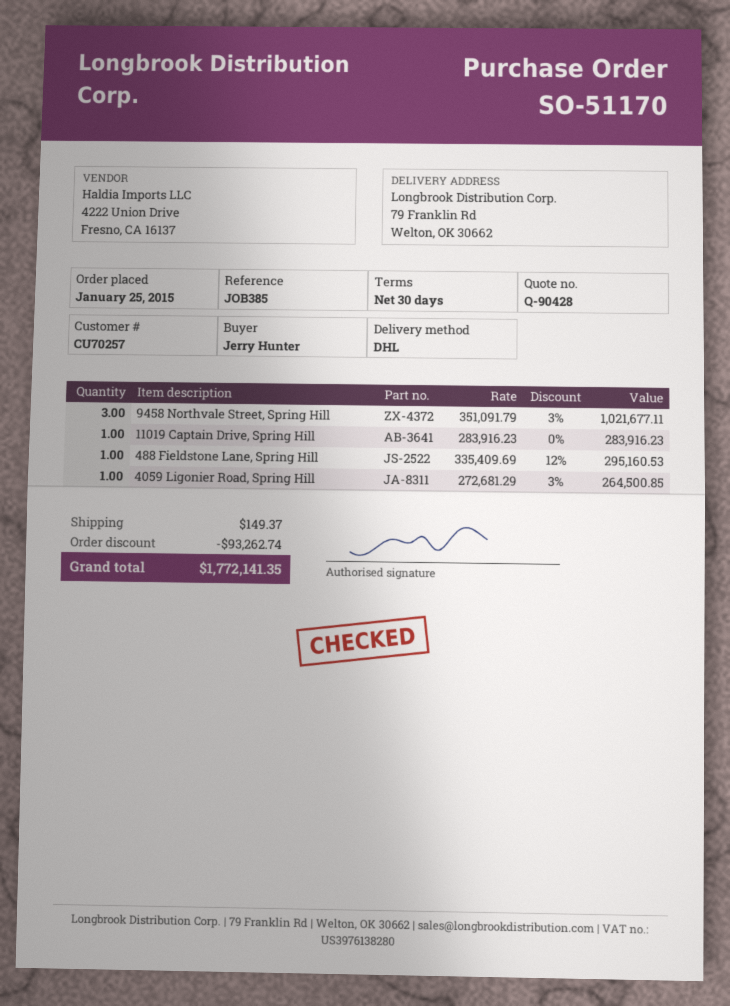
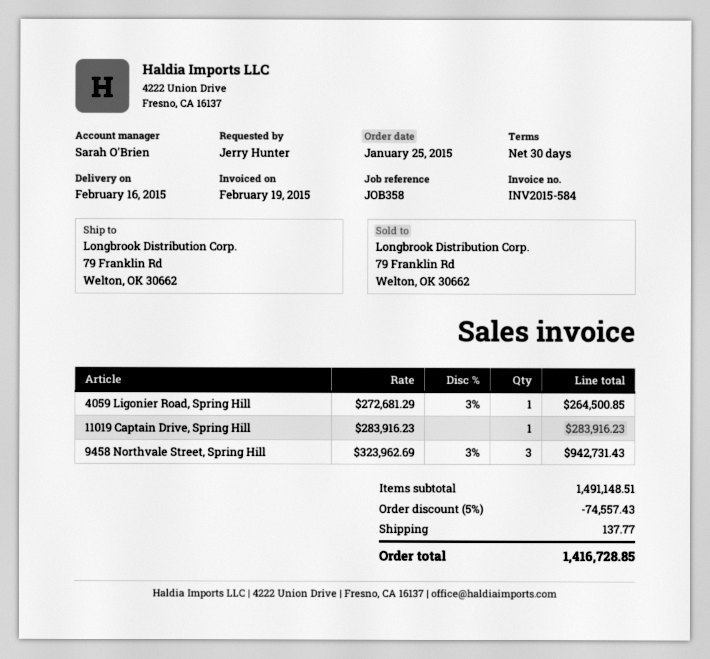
reference: JOB385 -> JOB358
9458 Northvale Street, Spring Hill: 3 x 351091.79 - 3% = 1021677.11 -> 3 x 323962.69 - 3% = 942731.43
488 Fieldstone Lane, Spring Hill: 1 x 335409.69 - 12% = 295160.53 -> none
discount: 93262.74 -> 74557.43
shipping: 149.37 -> 137.77
total: 1772141.35 -> 1416728.85

